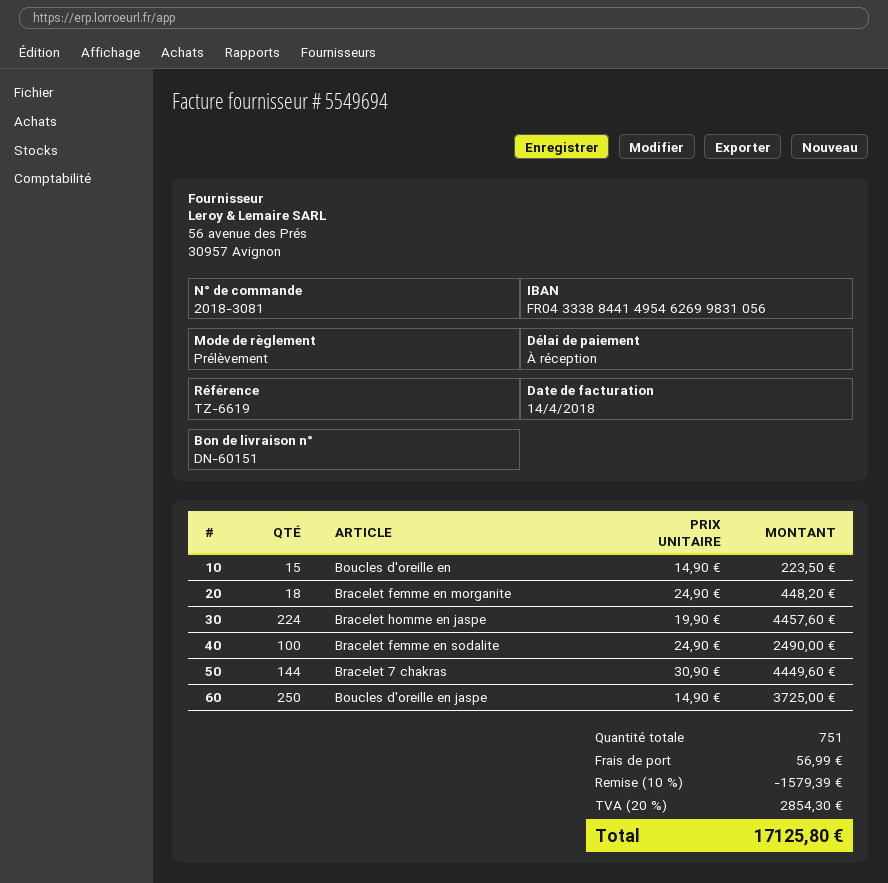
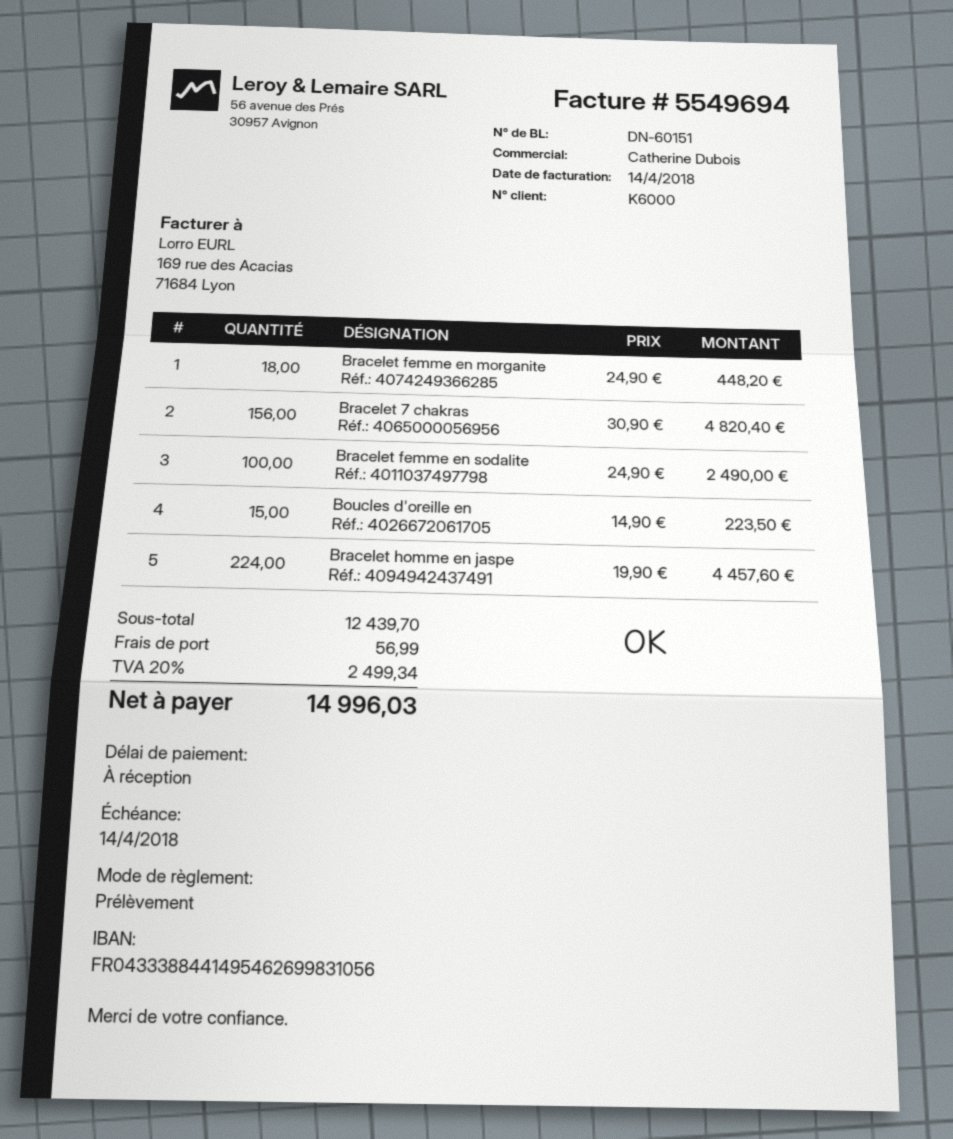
Bracelet 7 chakras: 144 x 30.90 = 4449.60 -> 156 x 30.90 = 4820.40
Boucles d'oreille en jaspe: 250 x 14.90 = 3725.00 -> none
discount: 10% = 1579.39 -> none
tax: 20% = 2854.30 -> 20% = 2499.34
total: 17125.80 -> 14996.03

